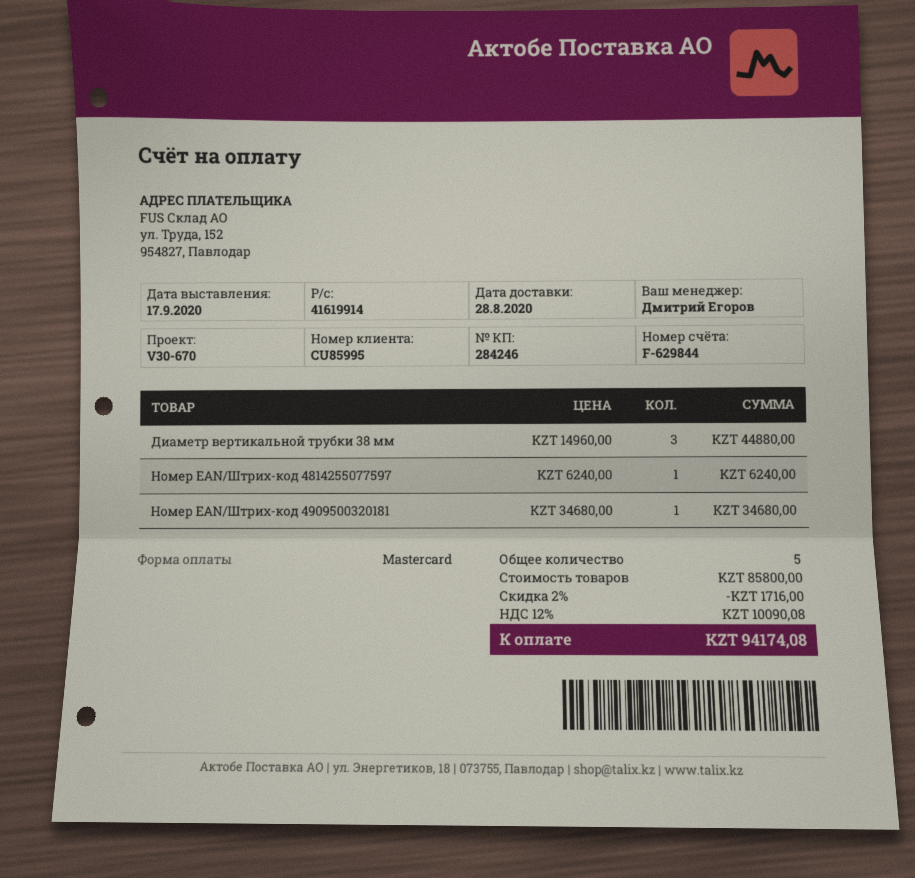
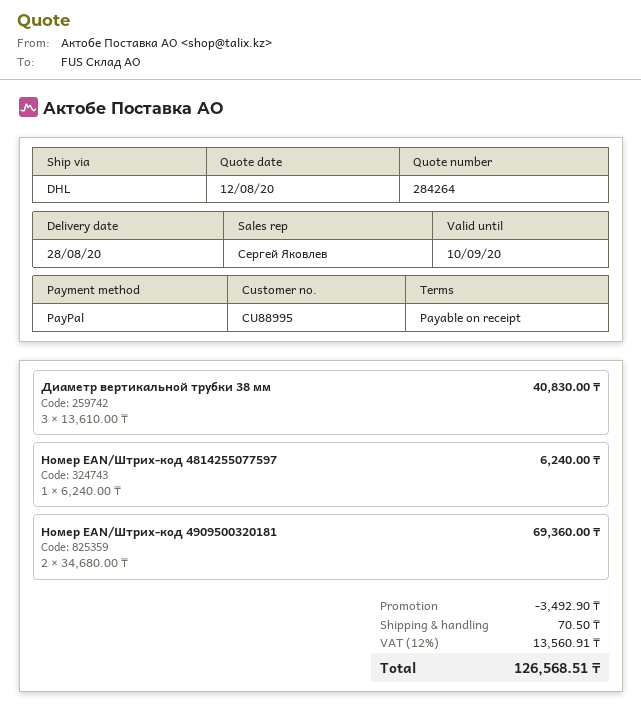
quote number: 284246 -> 284264
customer number: CU85995 -> CU88995
sales rep: Дмитрий Егоров -> Сергей Яковлев
payment method: Mastercard -> PayPal
Диаметр вертикальной трубки 38 мм: 3 x 14960.00 = 44880.00 -> 3 x 13610.00 = 40830.00
Номер EAN/Штрих-код 4909500320181: 1 x 34680.00 = 34680.00 -> 2 x 34680.00 = 69360.00
discount: 1716.00 -> 3492.90
shipping: none -> 70.50
tax: 12% = 10090.08 -> 12% = 13560.91
total: 94174.08 -> 126568.51

